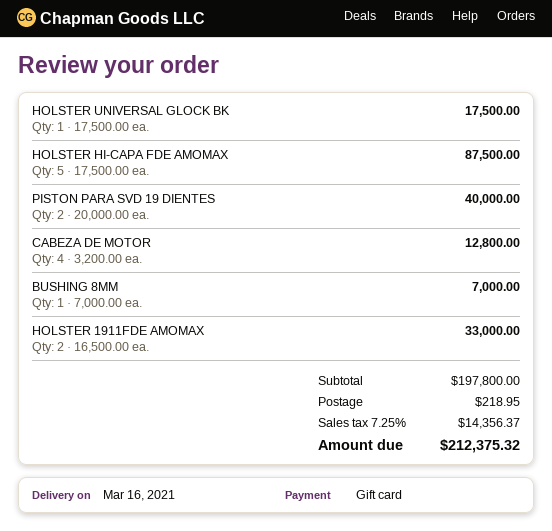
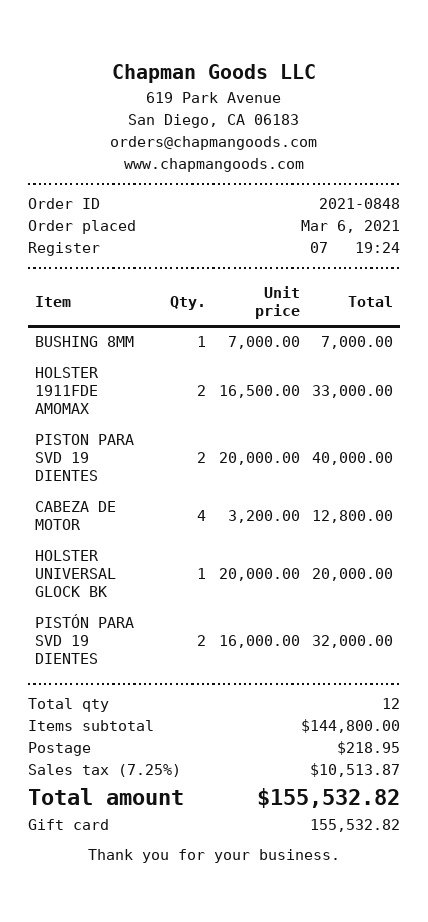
HOLSTER UNIVERSAL GLOCK BK: 1 x 17500.00 = 17500.00 -> 1 x 20000.00 = 20000.00
HOLSTER HI-CAPA FDE AMOMAX: 5 x 17500.00 = 87500.00 -> none
PISTÓN PARA SVD 19 DIENTES: none -> 2 x 16000.00 = 32000.00
subtotal: 197800.00 -> 144800.00
tax: 7.25% = 14356.37 -> 7.25% = 10513.87
total: 212375.32 -> 155532.82

